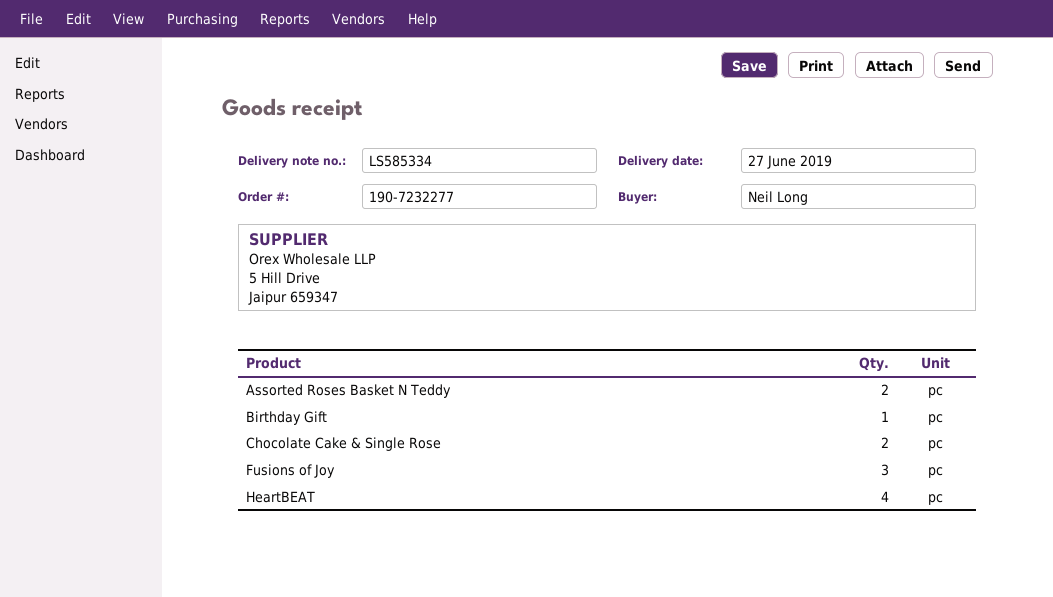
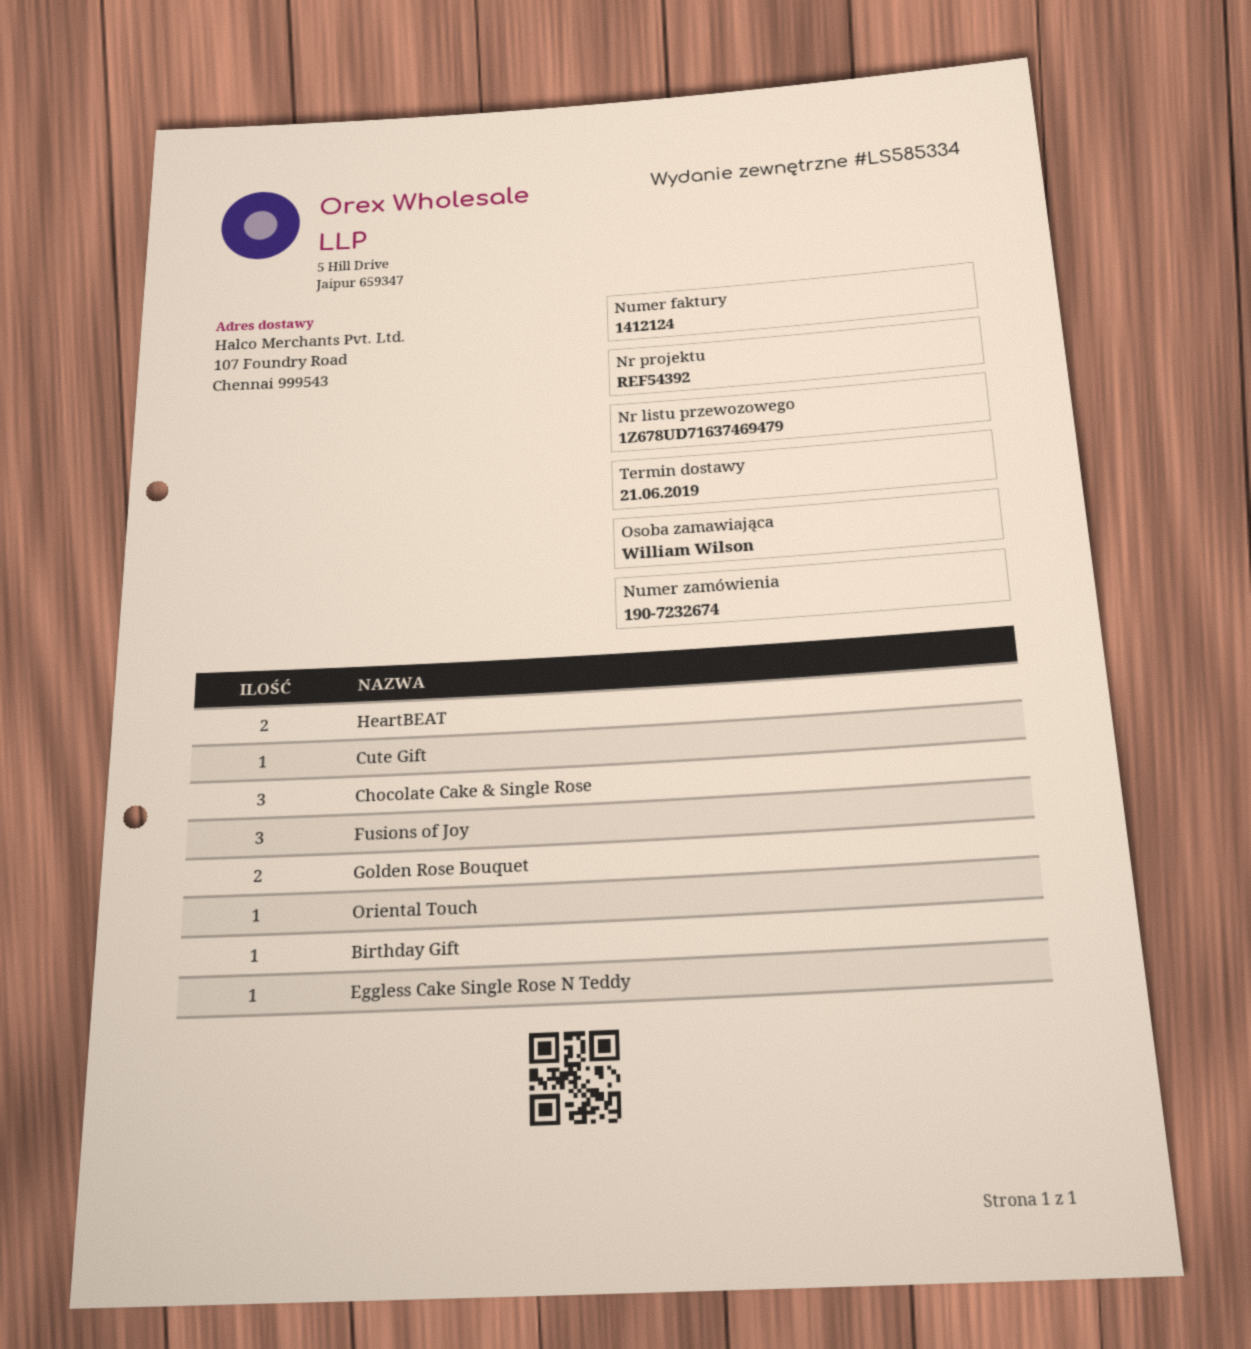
order number: 190-7232277 -> 190-7232674
delivery date: 2019-06-27 -> 2019-06-21
ordered by: Neil Long -> William Wilson
Assorted Roses Basket N Teddy: 2 -> none
Chocolate Cake & Single Rose: 2 -> 3
HeartBEAT: 4 -> 2
Cute Gift: none -> 1
Golden Rose Bouquet: none -> 2
Oriental Touch: none -> 1
Eggless Cake Single Rose N Teddy: none -> 1

